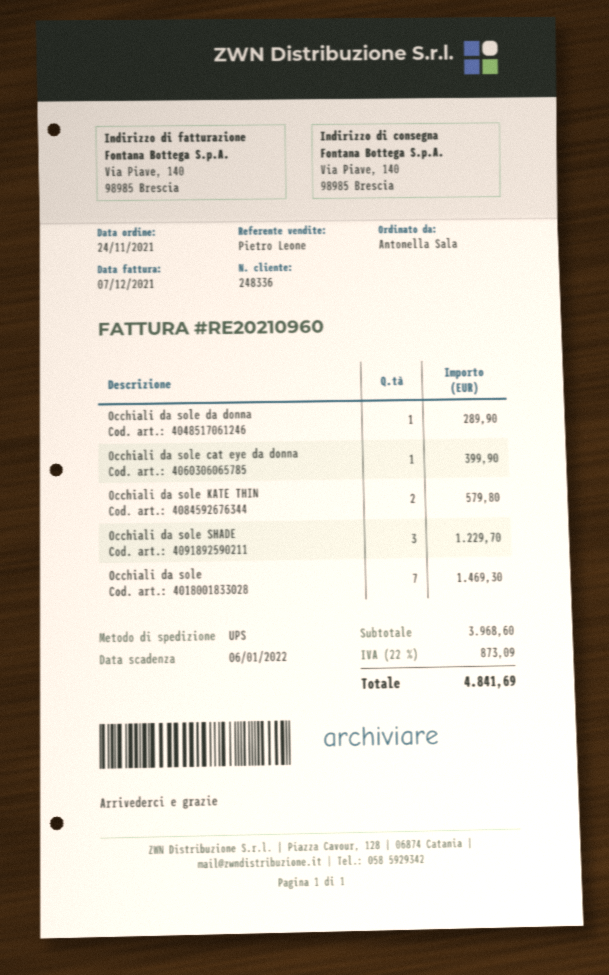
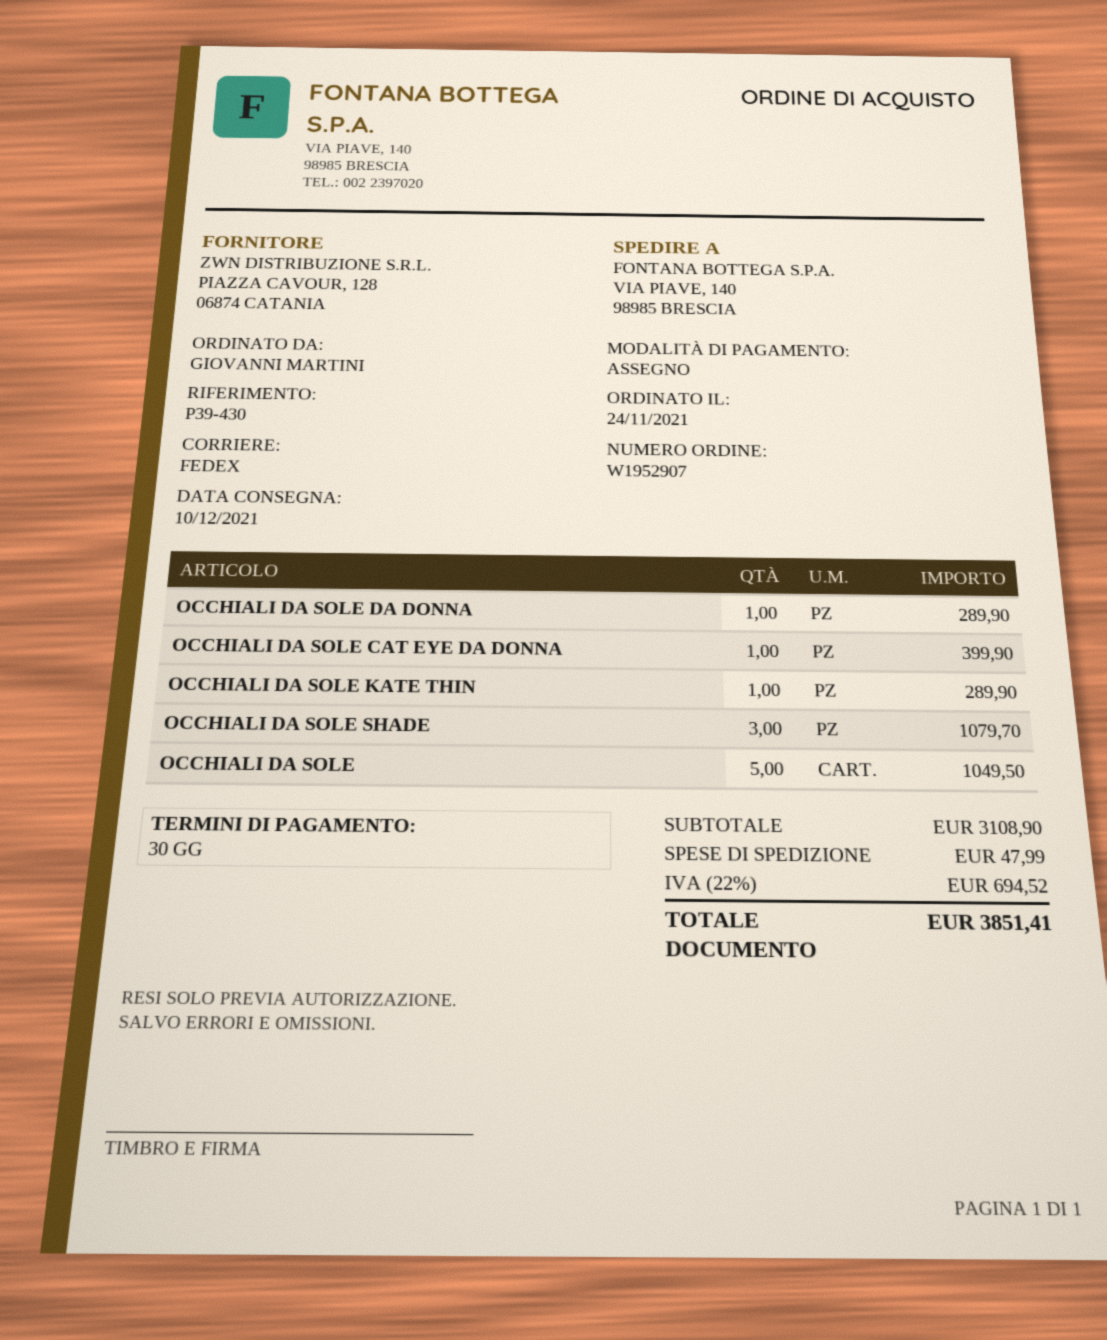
ordered by: Antonella Sala -> GIOVANNI MARTINI
shipping method: UPS -> FedEx
Occhiali da sole KATE THIN: 2 for 579.80 -> 1 for 289.90
Occhiali da sole SHADE: 3 for 1229.70 -> 3 for 1079.70
Occhiali da sole: 7 for 1469.30 -> 5 for 1049.50
subtotal: 3968.60 -> 3108.90
shipping: none -> 47.99
tax: 22% = 873.09 -> 22% = 694.52
total: 4841.69 -> 3851.41

